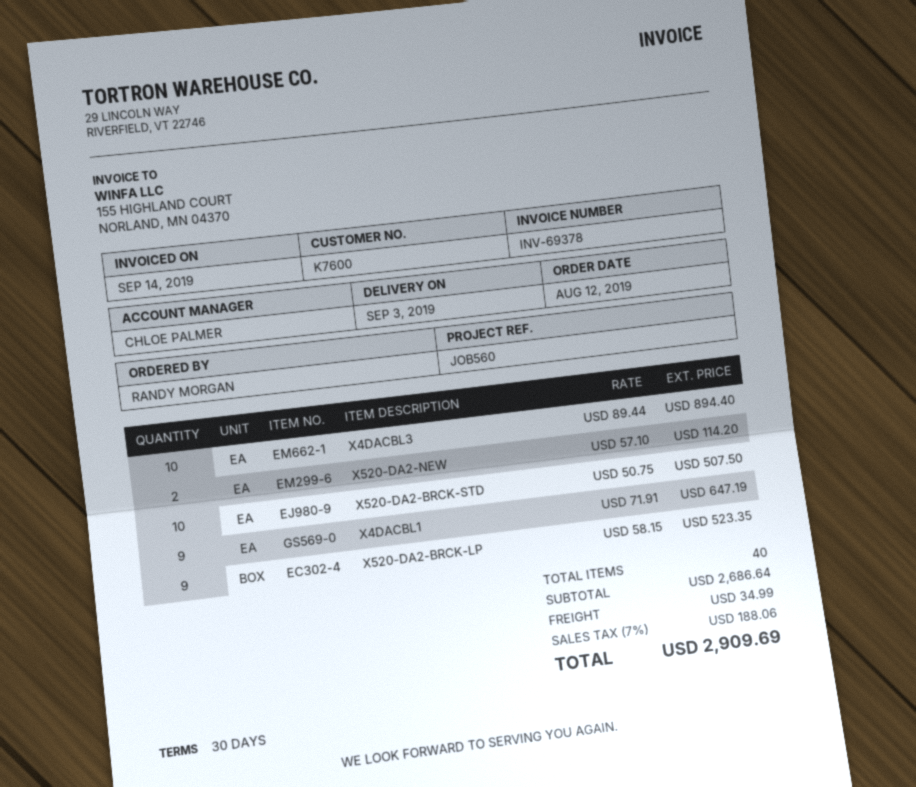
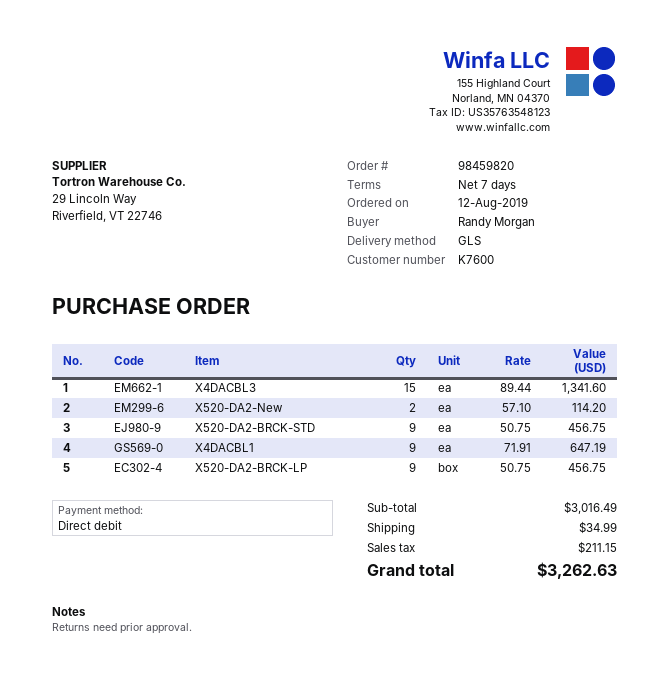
payment terms: 30 days -> 7 days
X4DACBL3: 10 x 89.44 = 894.40 -> 15 x 89.44 = 1341.60
X520-DA2-BRCK-STD: 10 x 50.75 = 507.50 -> 9 x 50.75 = 456.75
X520-DA2-BRCK-LP: 9 x 58.15 = 523.35 -> 9 x 50.75 = 456.75
subtotal: 2686.64 -> 3016.49
tax: 188.06 -> 211.15
total: 2909.69 -> 3262.63

